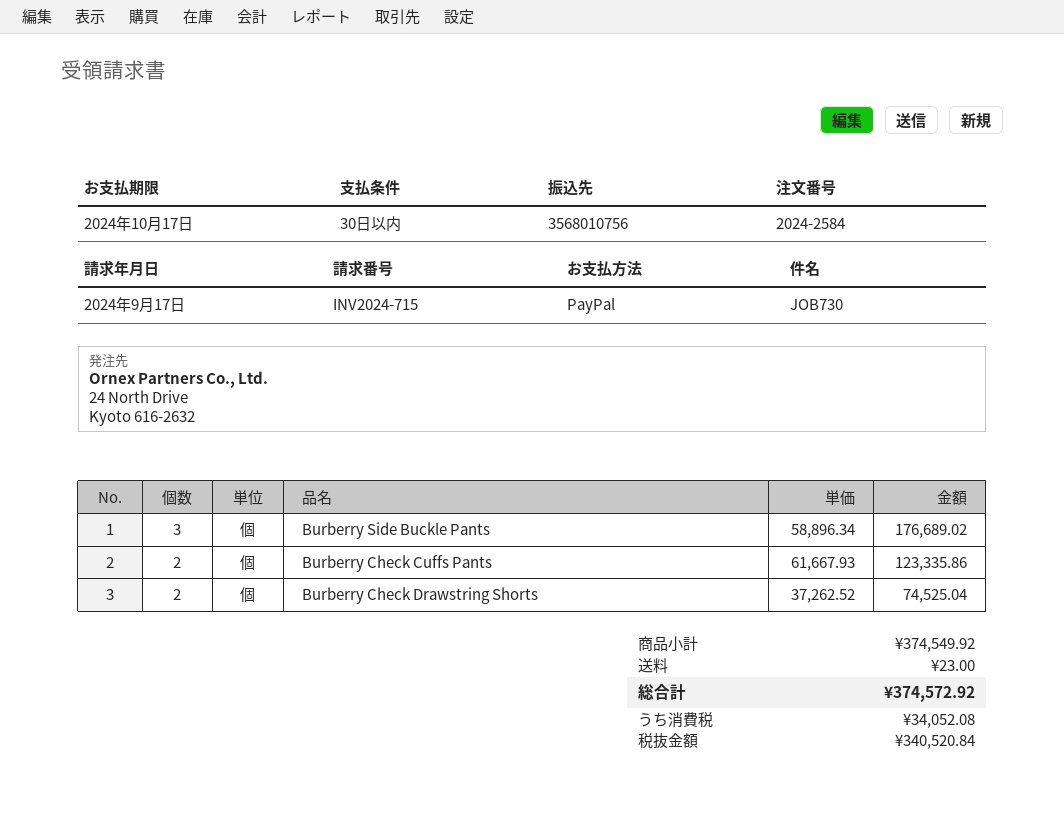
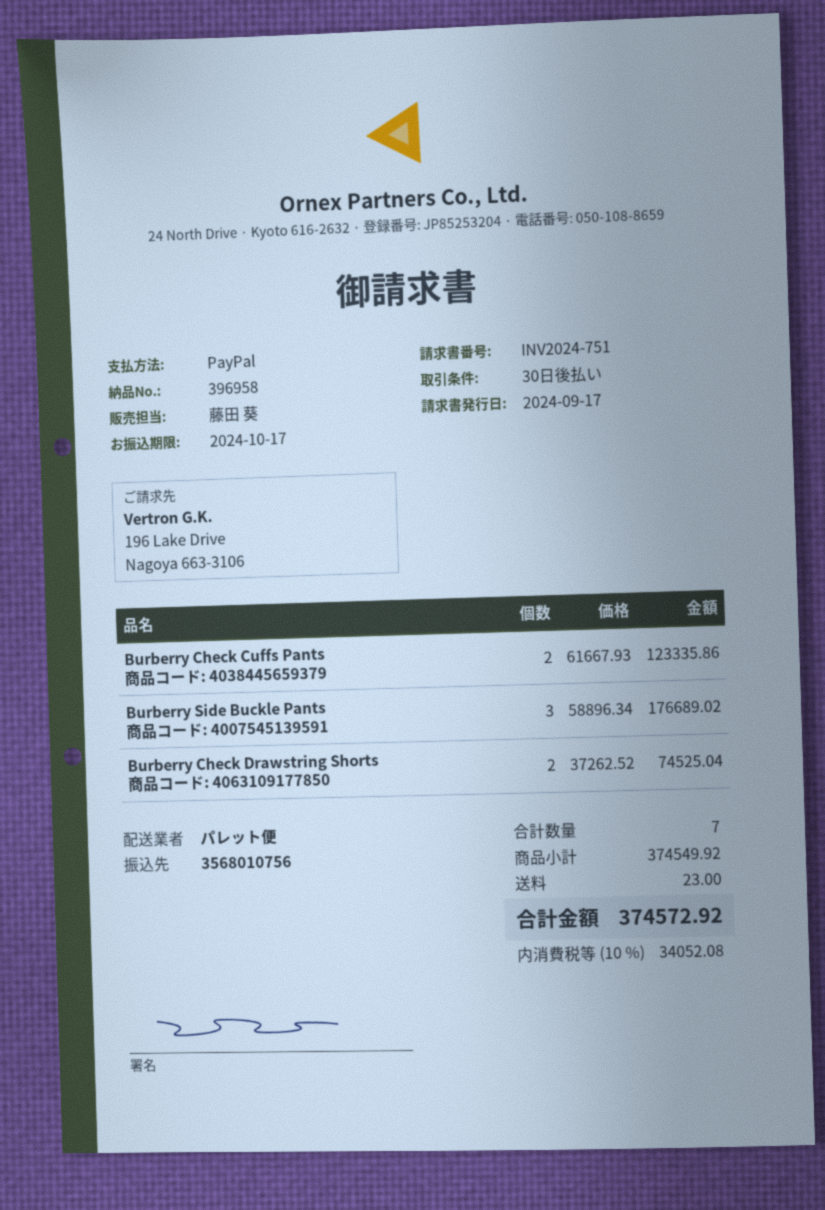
invoice number: INV2024-715 -> INV2024-751

